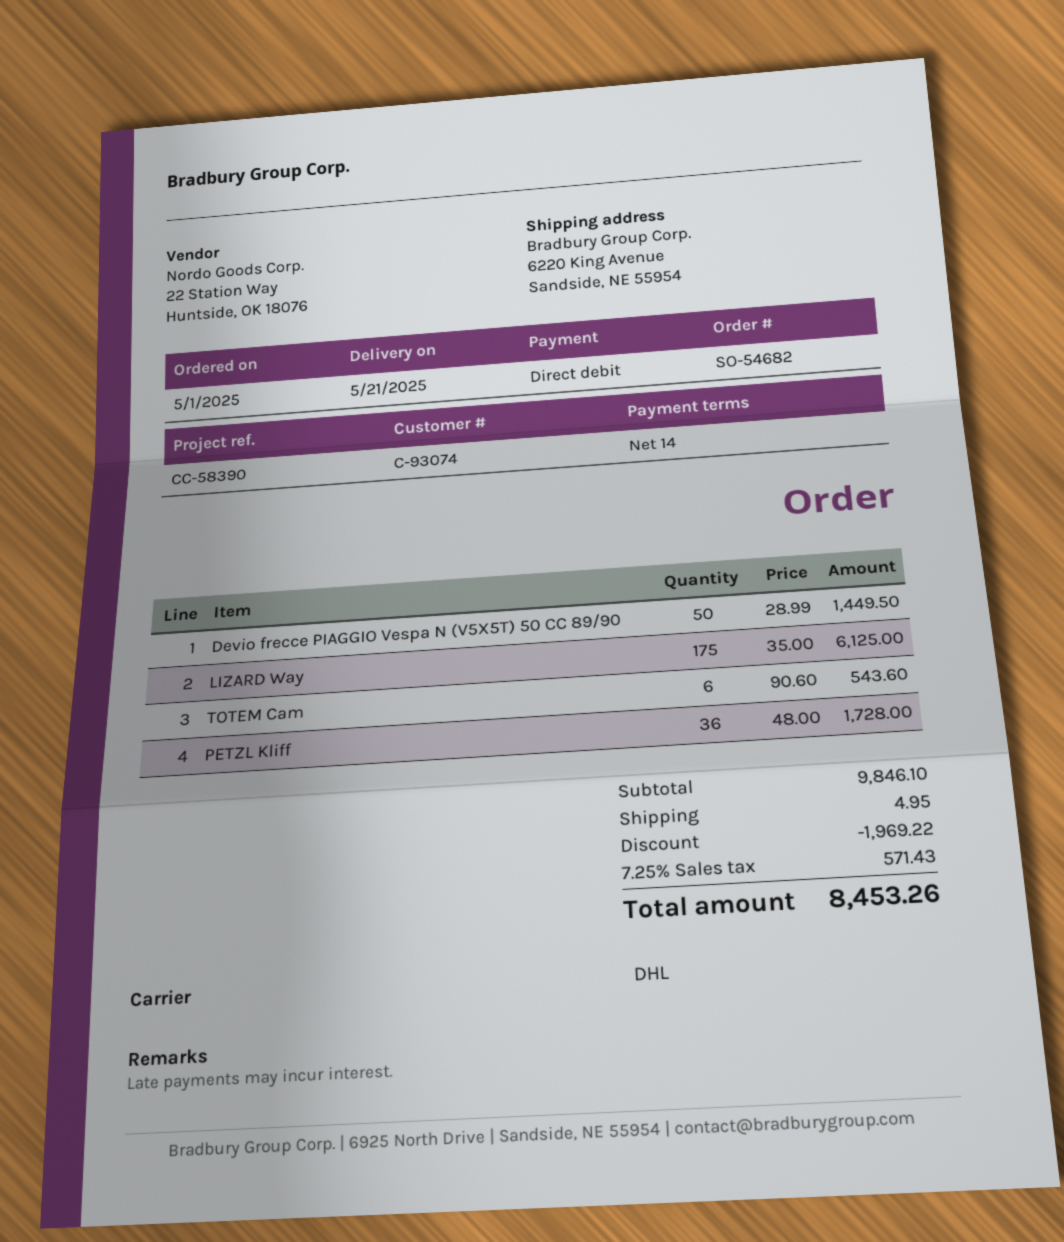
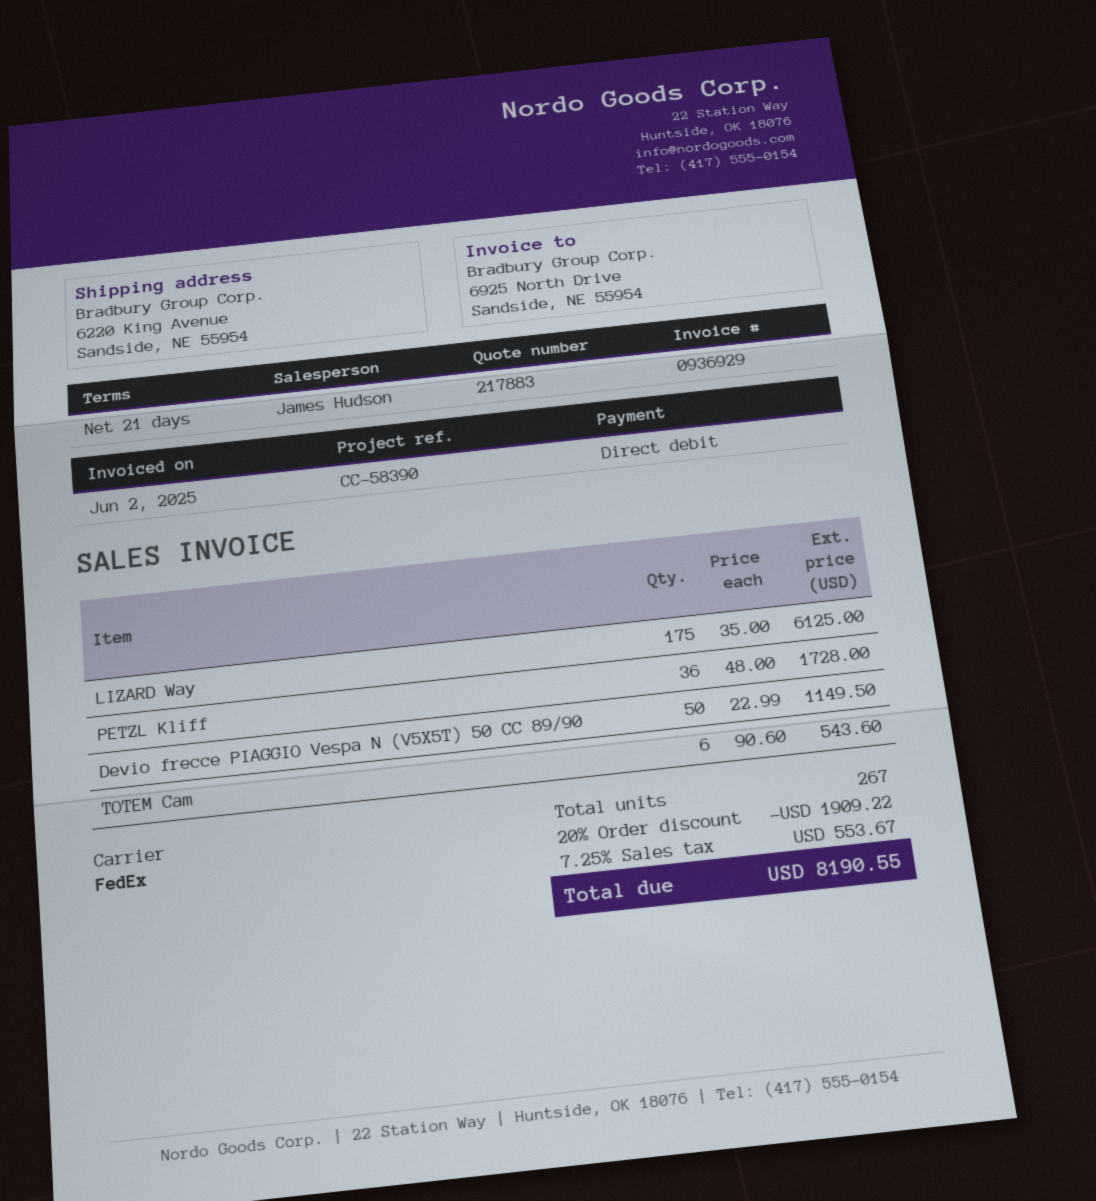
payment terms: 14 days -> 21 days
shipping method: DHL -> FedEx
Devio frecce PIAGGIO Vespa N (V5X5T) 50 CC 89/90: 50 x 28.99 = 1449.50 -> 50 x 22.99 = 1149.50
discount: 1969.22 -> 1909.22
shipping: 4.95 -> none
tax: 7.25% = 571.43 -> 7.25% = 553.67
total: 8453.26 -> 8190.55

